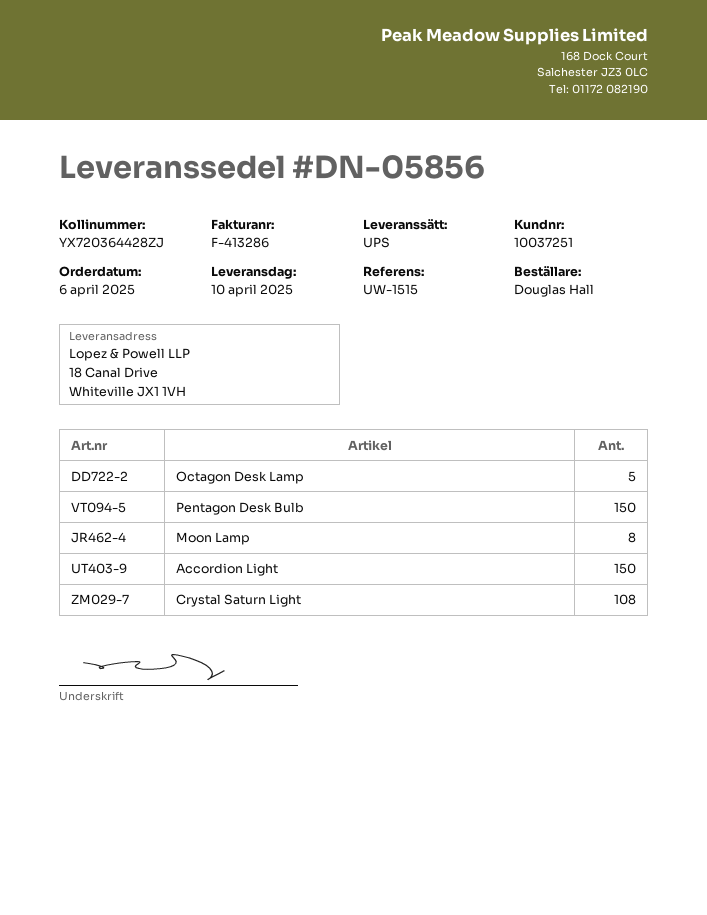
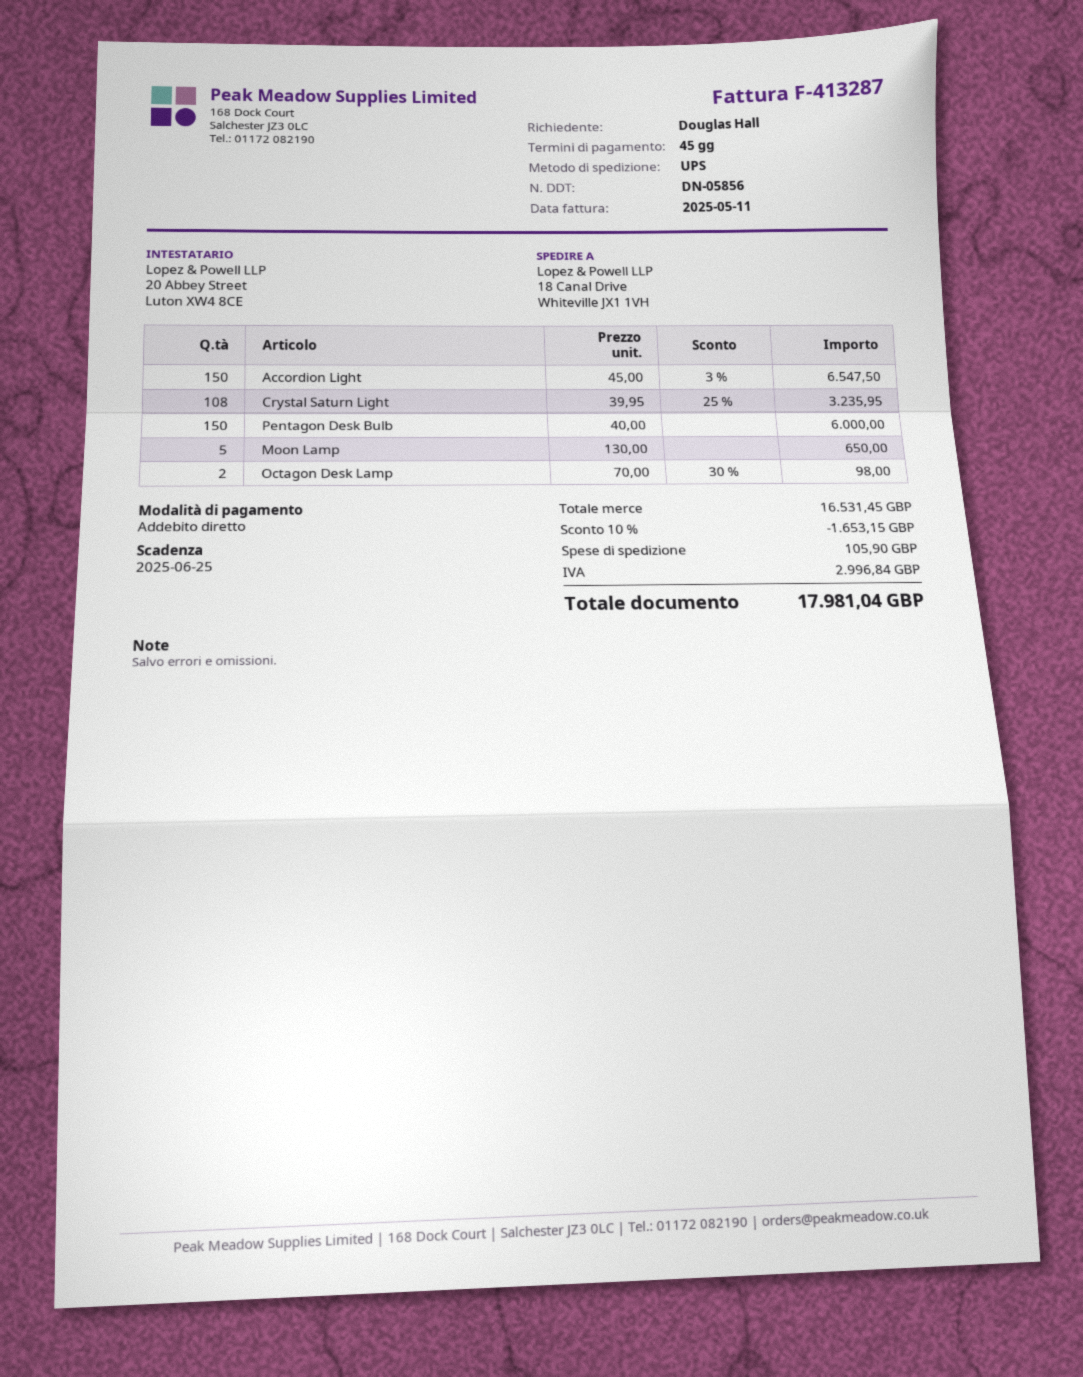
invoice number: F-413286 -> F-413287
Octagon Desk Lamp: 5 -> 2
Moon Lamp: 8 -> 5

